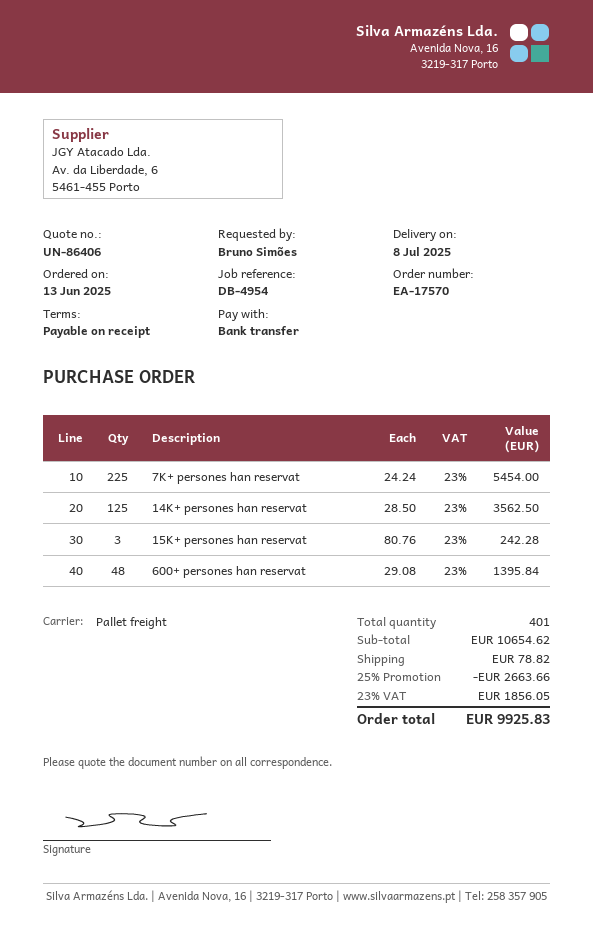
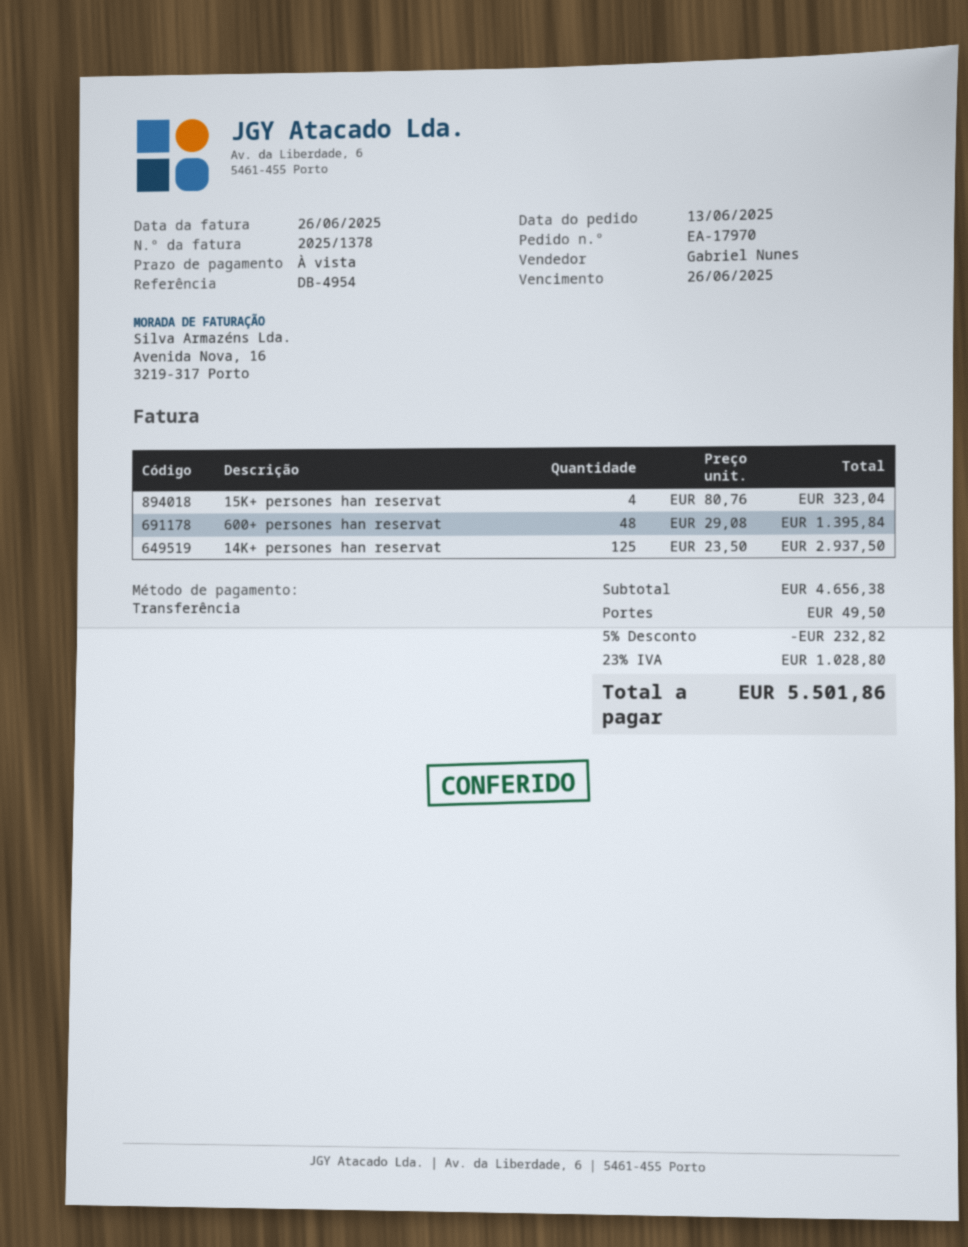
order number: EA-17570 -> EA-17970
7K+ persones han reservat: 225 x 24.24 = 5454.00 -> none
14K+ persones han reservat: 125 x 28.50 = 3562.50 -> 125 x 23.50 = 2937.50
15K+ persones han reservat: 3 x 80.76 = 242.28 -> 4 x 80.76 = 323.04
subtotal: 10654.62 -> 4656.38
discount: 25% = 2663.66 -> 5% = 232.82
shipping: 78.82 -> 49.50
tax: 23% = 1856.05 -> 23% = 1028.80
total: 9925.83 -> 5501.86

